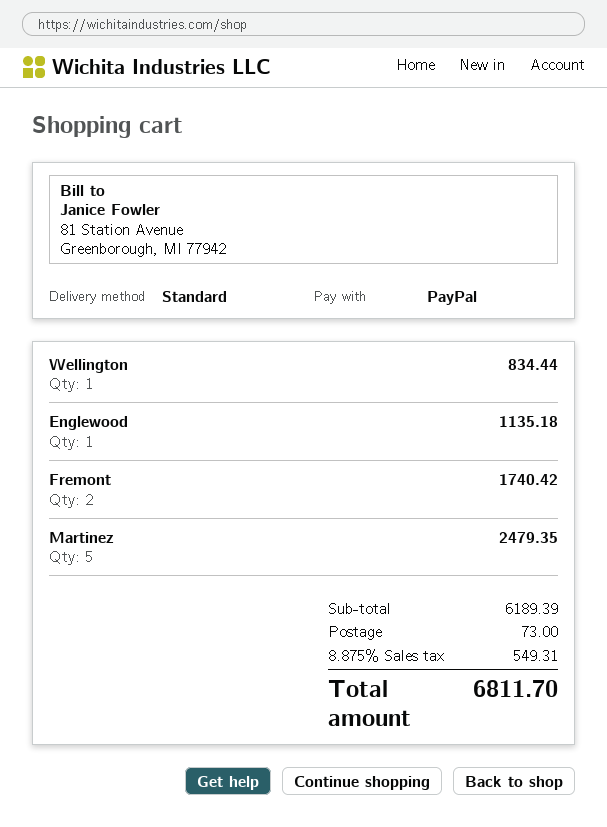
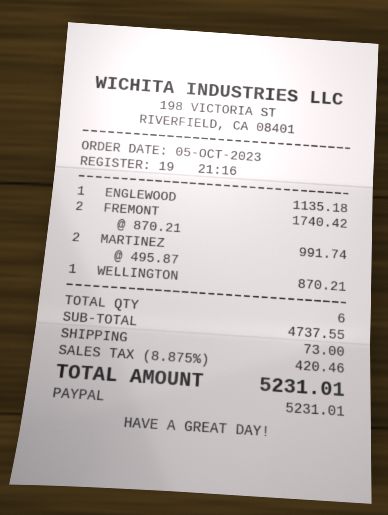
Wellington: 1 for 834.44 -> 1 for 870.21
Martinez: 5 for 2479.35 -> 2 for 991.74
subtotal: 6189.39 -> 4737.55
tax: 8.875% = 549.31 -> 8.875% = 420.46
total: 6811.70 -> 5231.01

